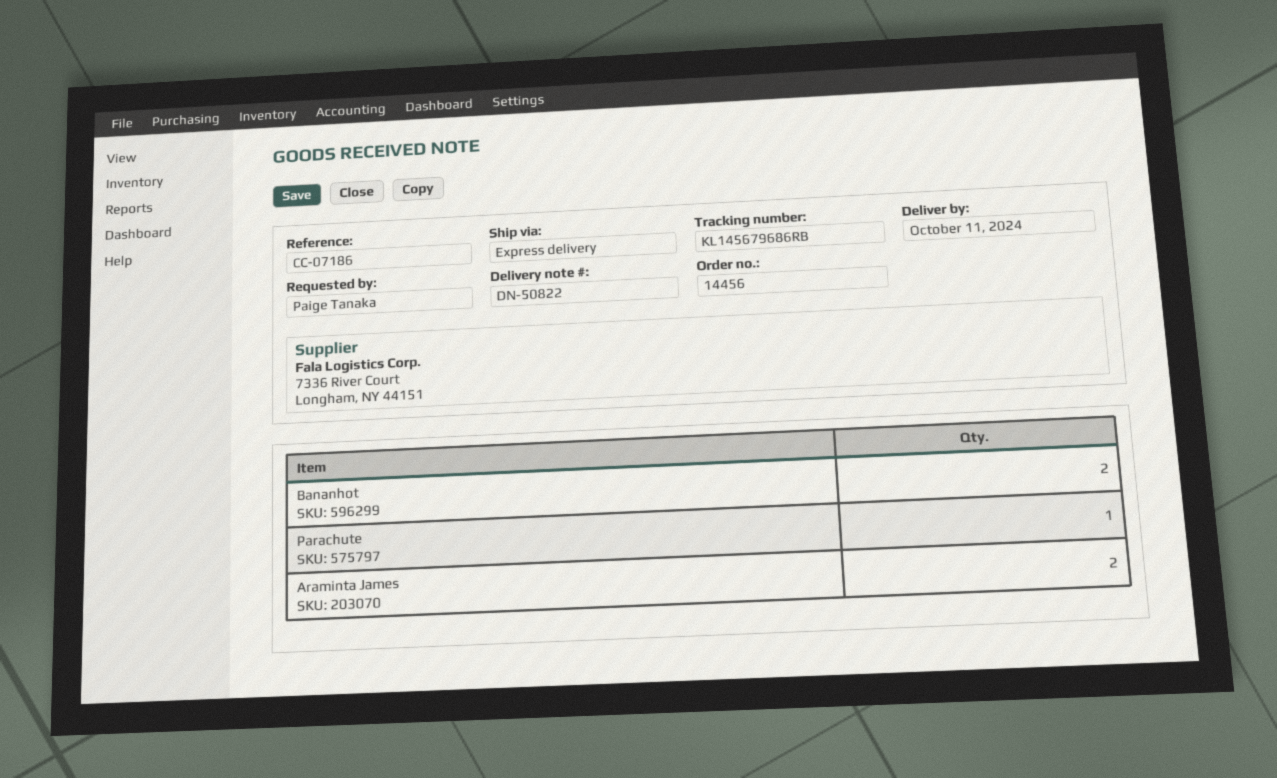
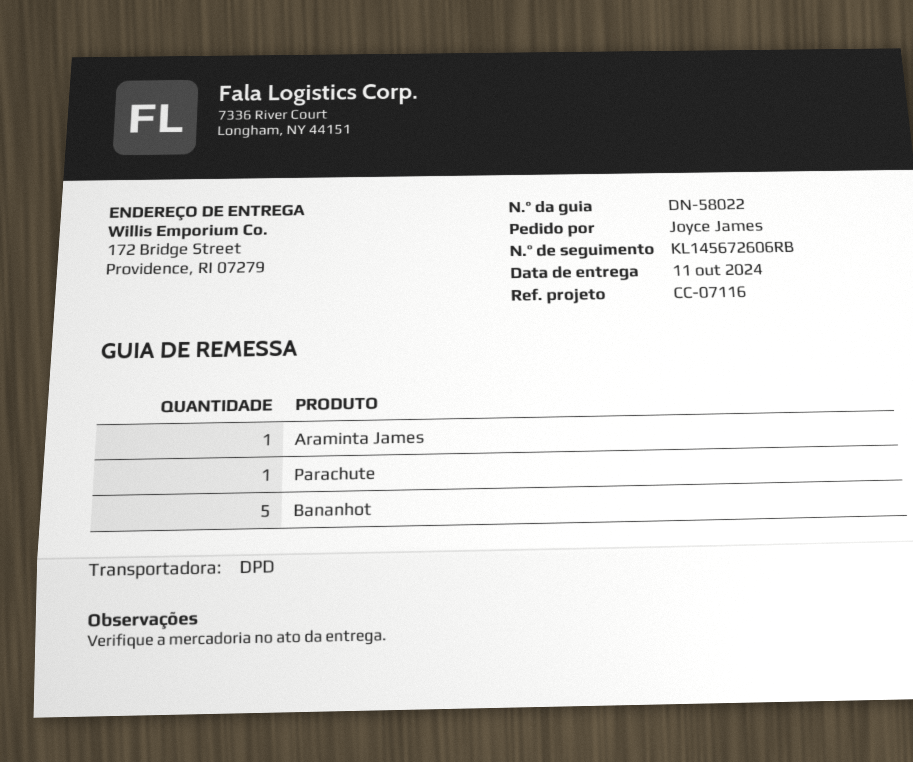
delivery note number: DN-50822 -> DN-58022
reference: CC-07186 -> CC-07116
ordered by: Paige Tanaka -> Joyce James
shipping method: express -> DPD
tracking number: KL145679686RB -> KL145672606RB
Bananhot: 2 -> 5
Araminta James: 2 -> 1

